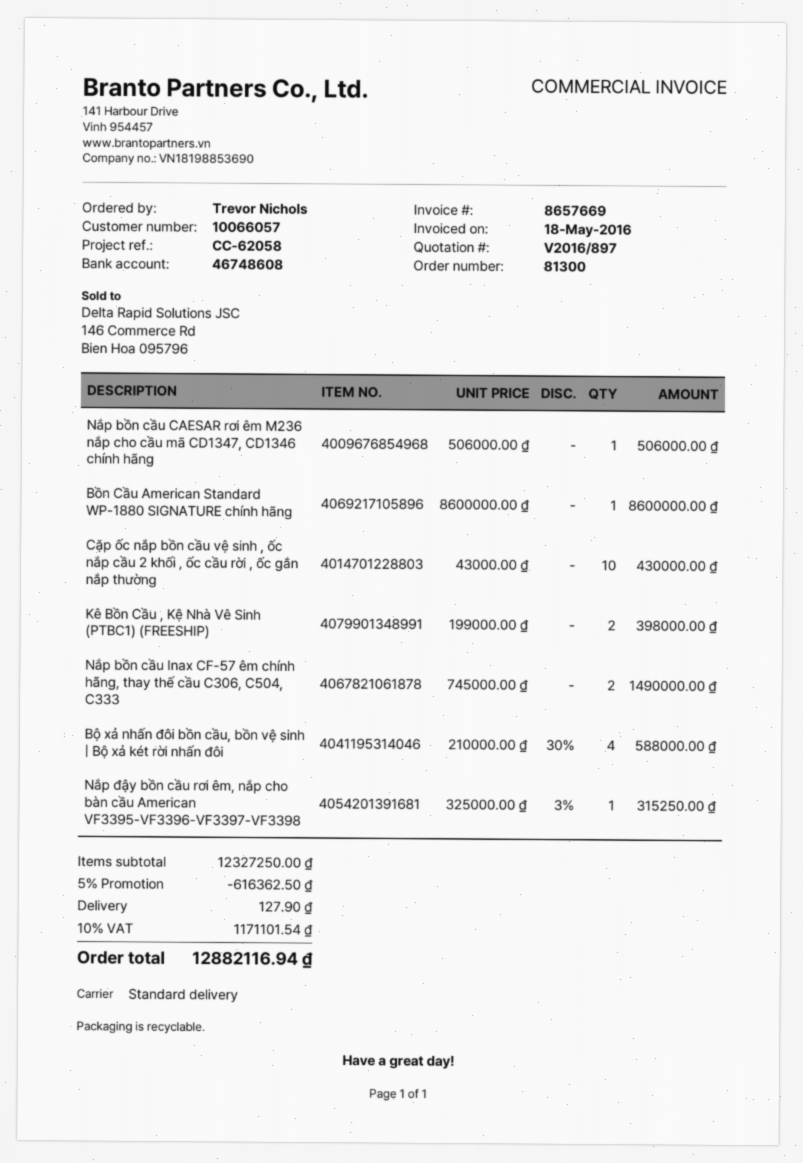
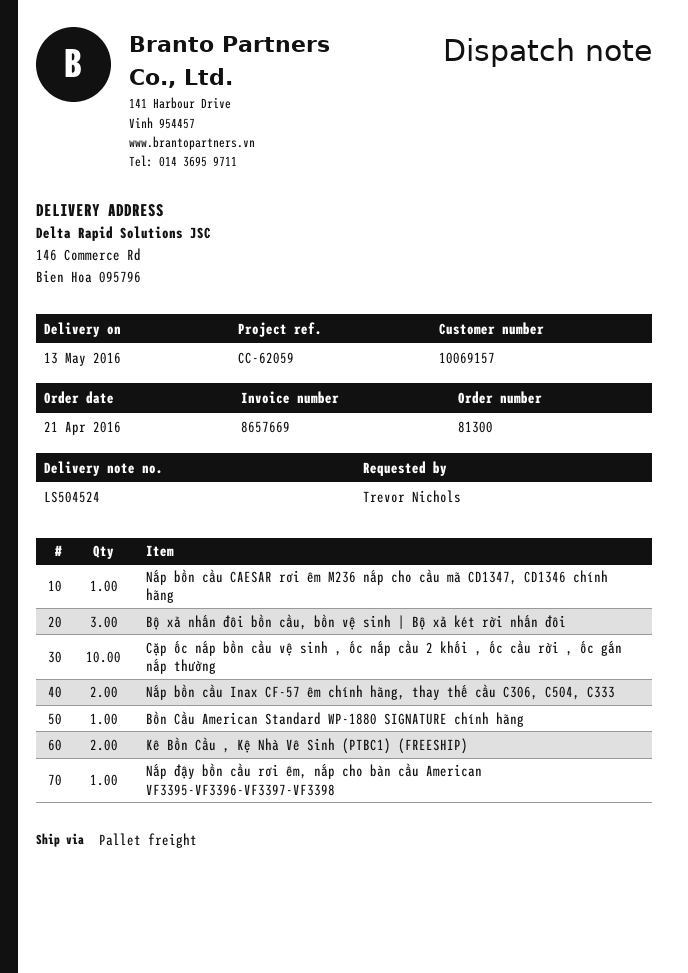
customer number: 10066057 -> 10069157
reference: CC-62058 -> CC-62059
shipping method: standard -> pallet freight
Bộ xả nhấn đôi bồn cầu, bồn vệ sinh | Bộ xả két rời nhấn đôi: 4 -> 3

